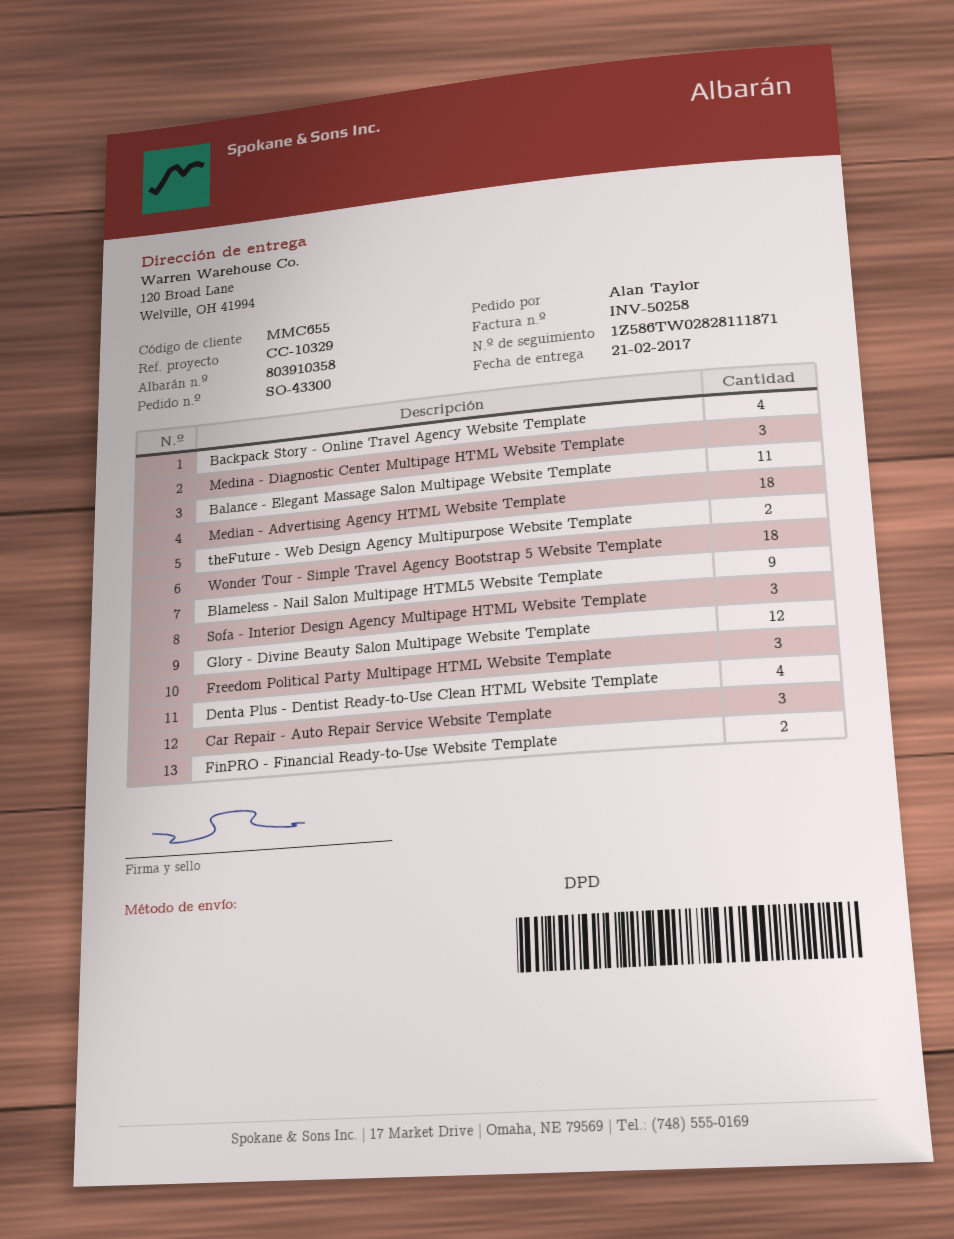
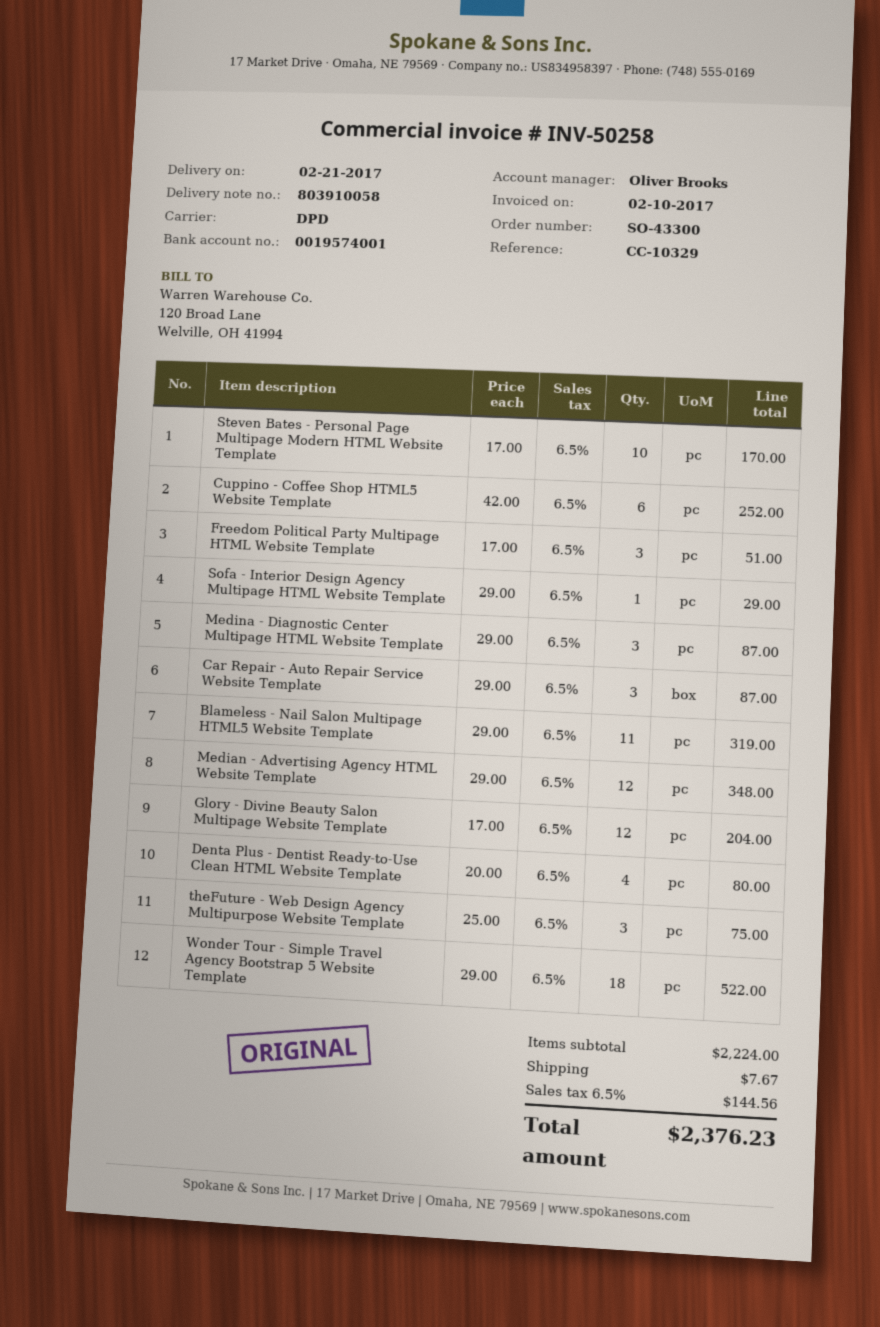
delivery note number: 803910358 -> 803910058
Backpack Story - Online Travel Agency Website Template: 4 -> none
Balance - Elegant Massage Salon Multipage Website Template: 11 -> none
Median - Advertising Agency HTML Website Template: 18 -> 12
theFuture - Web Design Agency Multipurpose Website Template: 2 -> 3
Blameless - Nail Salon Multipage HTML5 Website Template: 9 -> 11
Sofa - Interior Design Agency Multipage HTML Website Template: 3 -> 1
FinPRO - Financial Ready-to-Use Website Template: 2 -> none
Steven Bates - Personal Page Multipage Modern HTML Website Template: none -> 10
Cuppino - Coffee Shop HTML5 Website Template: none -> 6

